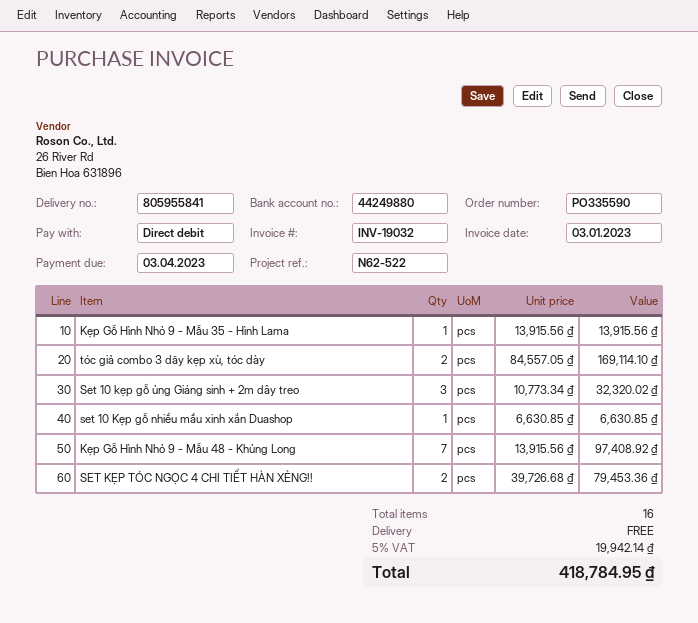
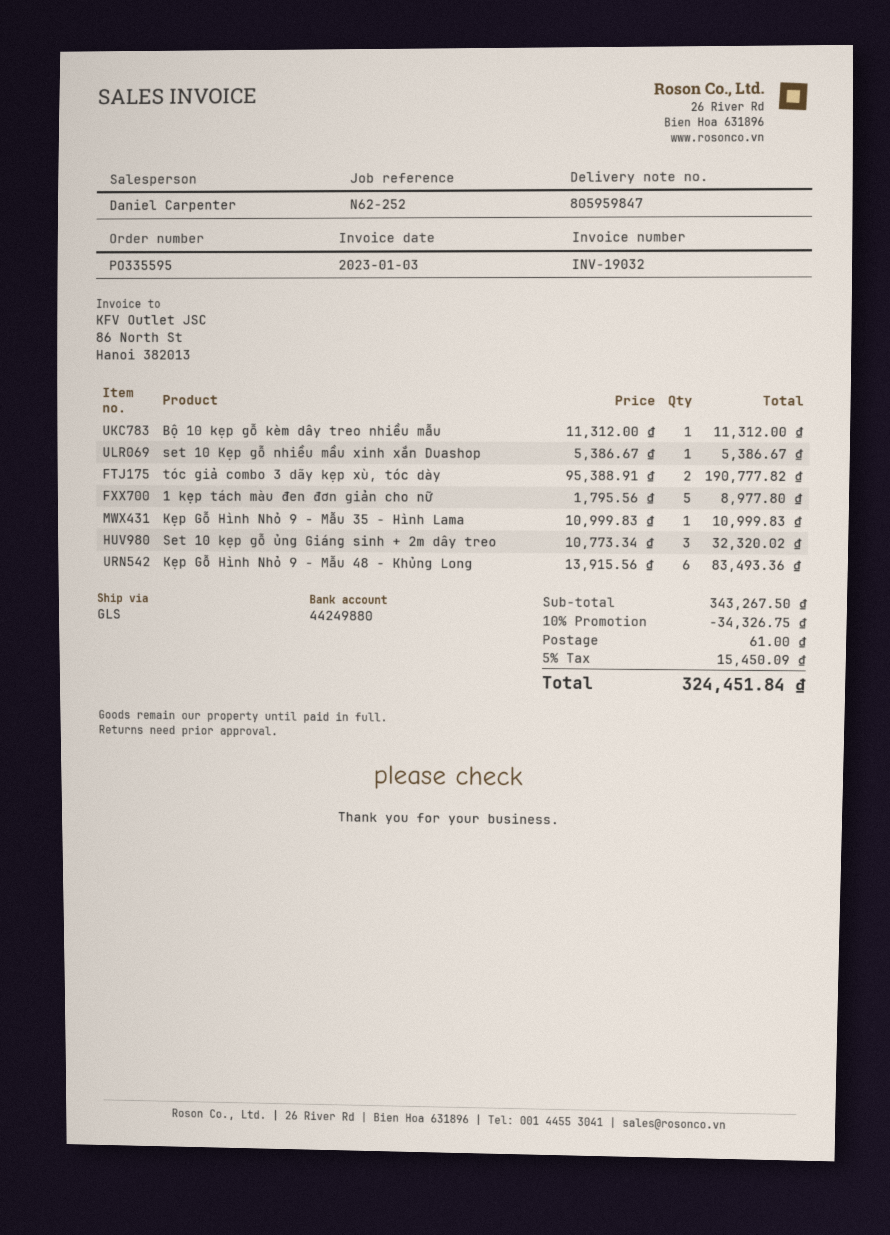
order number: PO335590 -> PO335595
delivery note number: 805955841 -> 805959847
reference: N62-522 -> N62-252
Kẹp Gỗ Hình Nhỏ 9 - Mẫu 35 - Hình Lama: 1 x 13915.56 = 13915.56 -> 1 x 10999.83 = 10999.83
tóc giả combo 3 dãy kẹp xù, tóc dày: 2 x 84557.05 = 169114.10 -> 2 x 95388.91 = 190777.82
set 10 Kẹp gỗ nhiều mầu xinh xắn Duashop: 1 x 6630.85 = 6630.85 -> 1 x 5386.67 = 5386.67
Kẹp Gỗ Hình Nhỏ 9 - Mẫu 48 - Khủng Long: 7 x 13915.56 = 97408.92 -> 6 x 13915.56 = 83493.36
SET KẸP TÓC NGỌC 4 CHI TIẾT HÀN XẺNG!!: 2 x 39726.68 = 79453.36 -> none
Bộ 10 kẹp gỗ kèm dây treo nhiều mẫu: none -> 1 x 11312.00 = 11312.00
1 kẹp tách màu đen đơn giản cho nữ: none -> 5 x 1795.56 = 8977.80
discount: none -> 10% = 34326.75
shipping: 0.00 -> 61.00
tax: 5% = 19942.14 -> 5% = 15450.09
total: 418784.95 -> 324451.84

